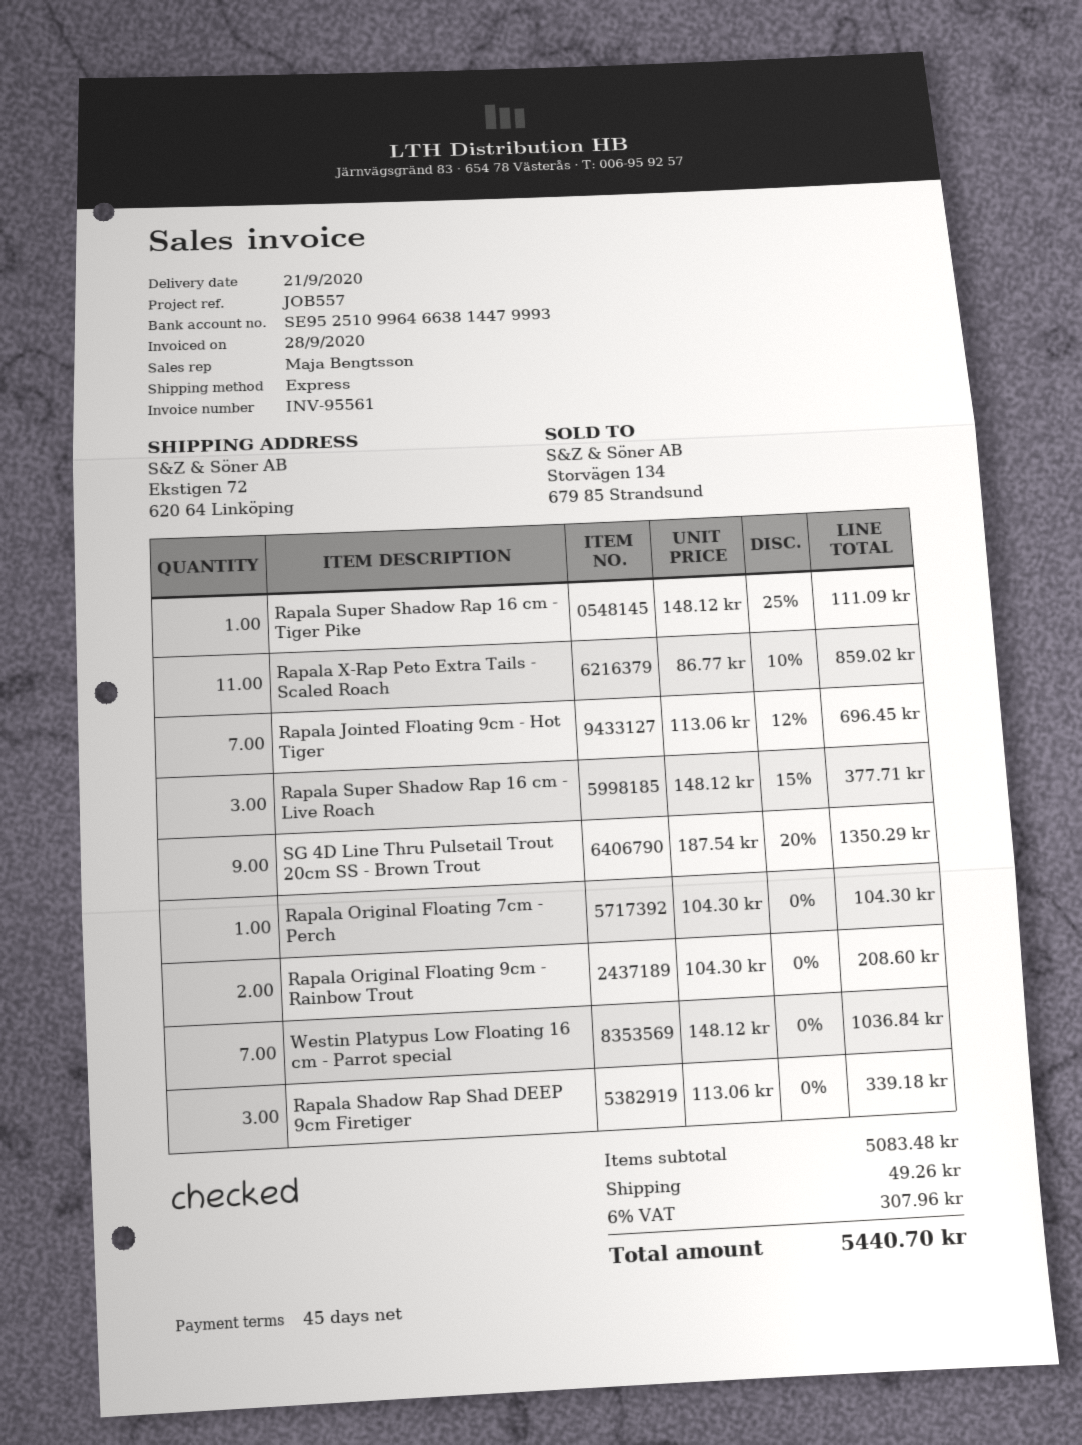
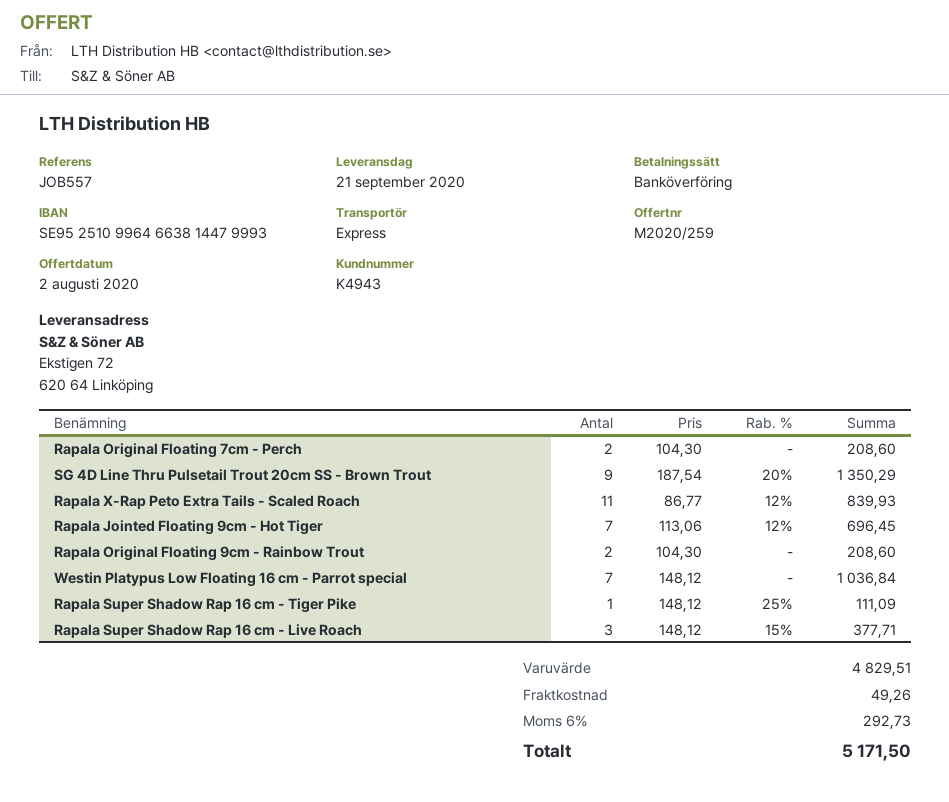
Rapala X-Rap Peto Extra Tails - Scaled Roach: 11 x 86.77 - 10% = 859.02 -> 11 x 86.77 - 12% = 839.93
Rapala Original Floating 7cm - Perch: 1 x 104.30 = 104.30 -> 2 x 104.30 = 208.60
Rapala Shadow Rap Shad DEEP 9cm Firetiger: 3 x 113.06 = 339.18 -> none
subtotal: 5083.48 -> 4829.51
tax: 6% = 307.96 -> 6% = 292.73
total: 5440.70 -> 5171.50

